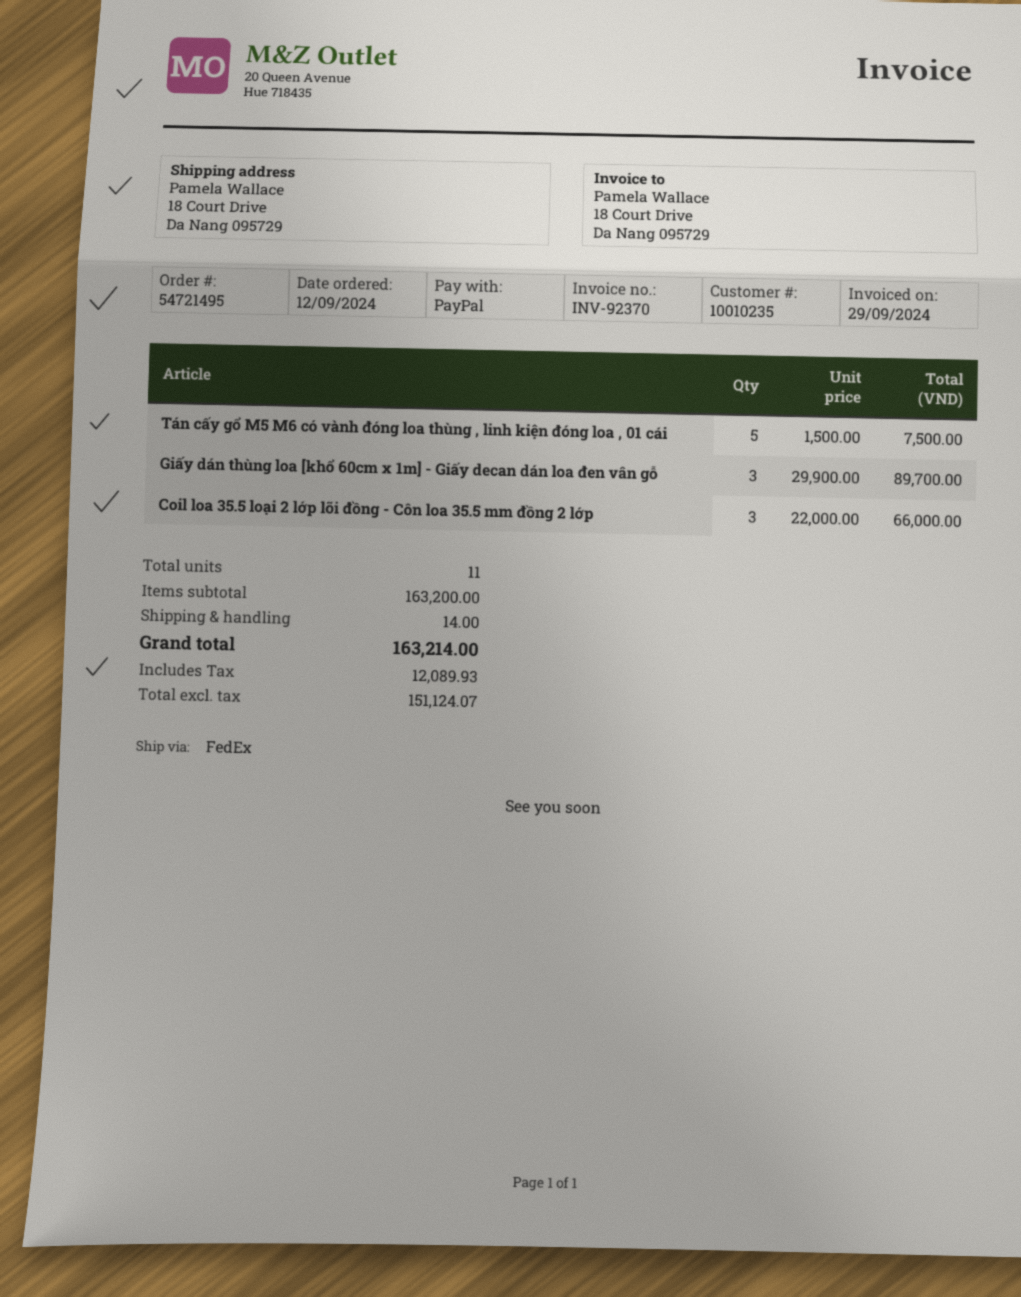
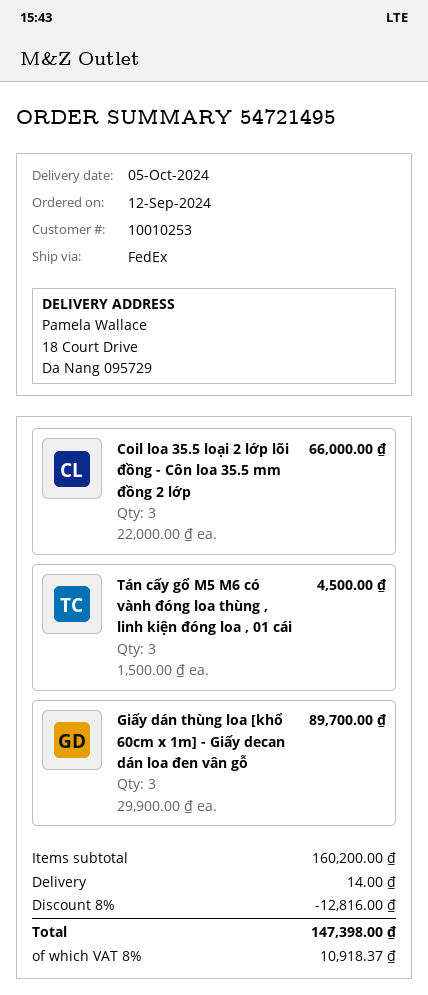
customer number: 10010235 -> 10010253
Tán cấy gổ M5 M6 có vành đóng loa thùng , linh kiện đóng loa , 01 cái: 5 x 1500.00 = 7500.00 -> 3 x 1500.00 = 4500.00
subtotal: 163200.00 -> 160200.00
discount: none -> 8% = 12816.00
tax: 12089.93 -> 10918.37
total: 163214.00 -> 147398.00

